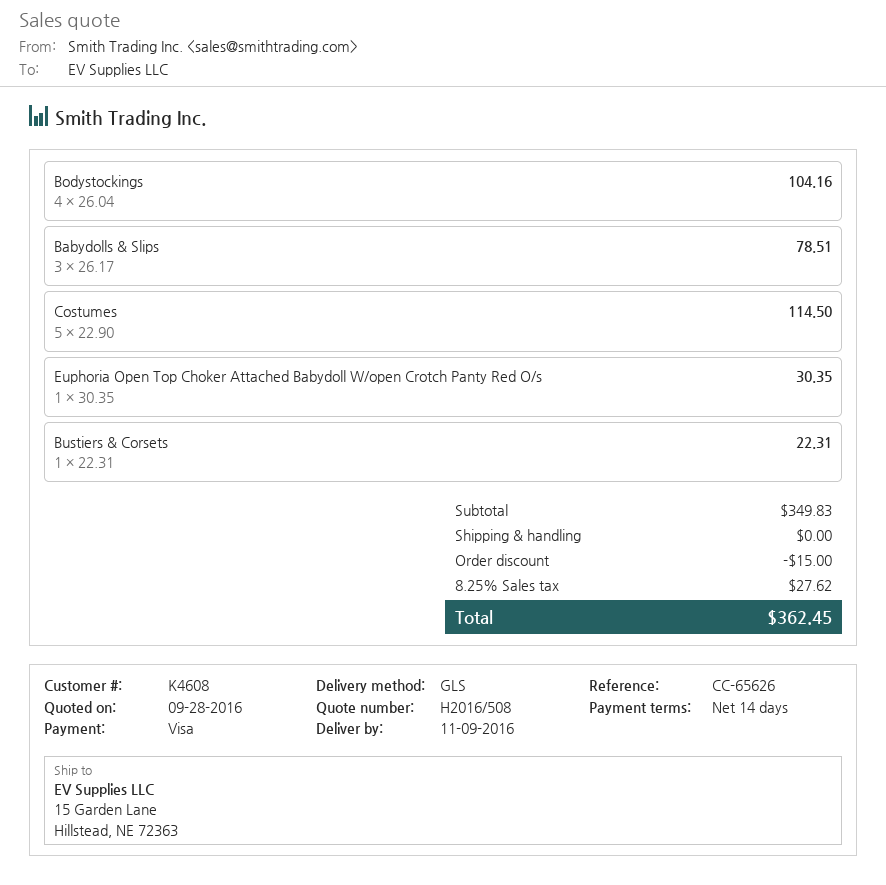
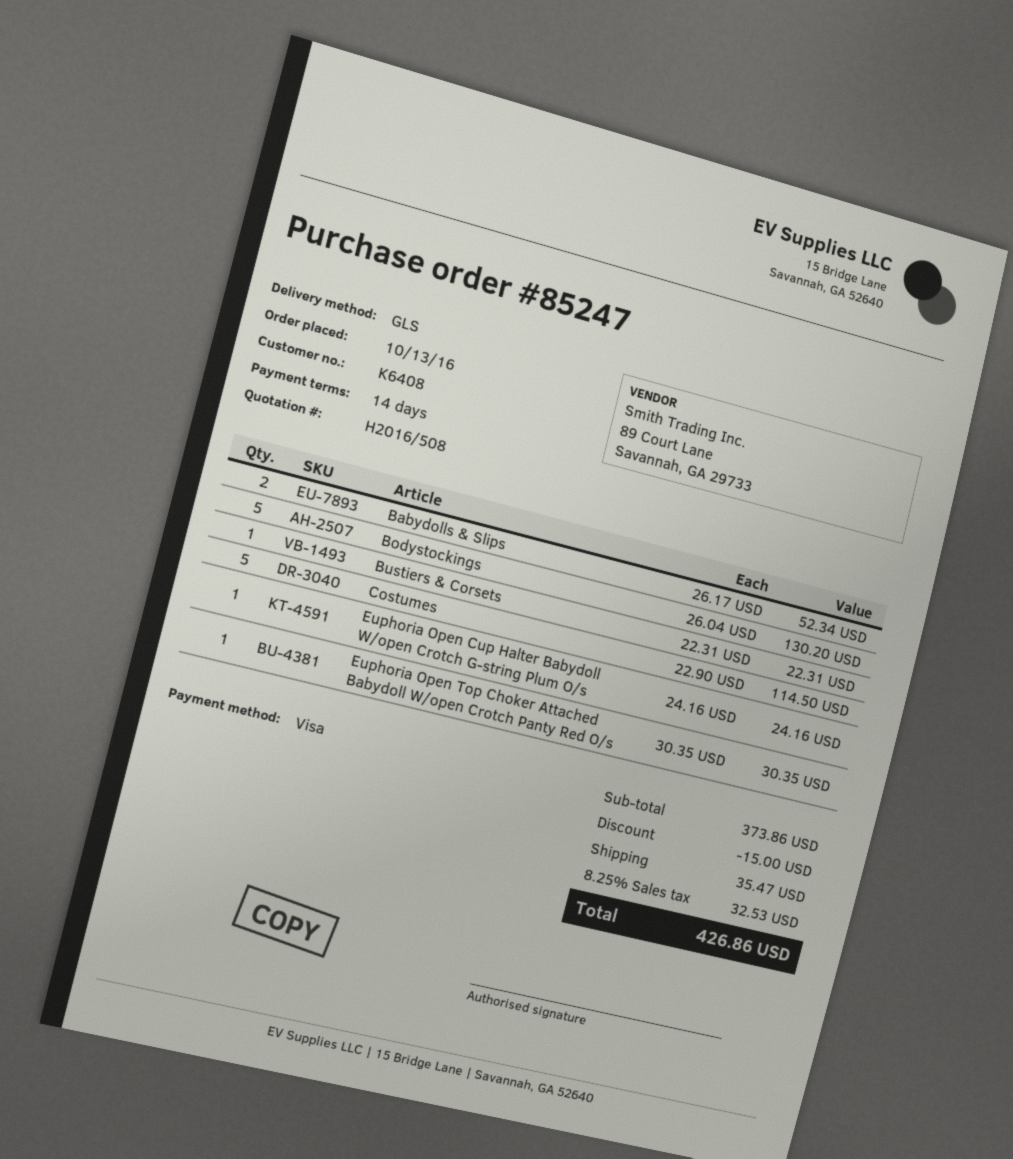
customer number: K4608 -> K6408
Bodystockings: 4 x 26.04 = 104.16 -> 5 x 26.04 = 130.20
Babydolls & Slips: 3 x 26.17 = 78.51 -> 2 x 26.17 = 52.34
Euphoria Open Cup Halter Babydoll W/open Crotch G-string Plum O/s: none -> 1 x 24.16 = 24.16
subtotal: 349.83 -> 373.86
shipping: 0.00 -> 35.47
tax: 8.25% = 27.62 -> 8.25% = 32.53
total: 362.45 -> 426.86

